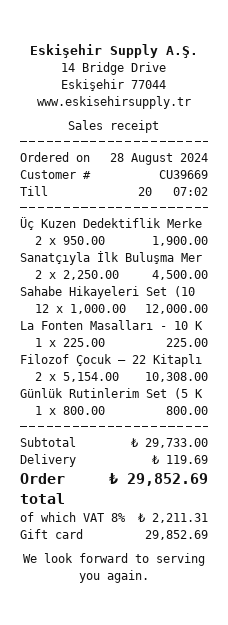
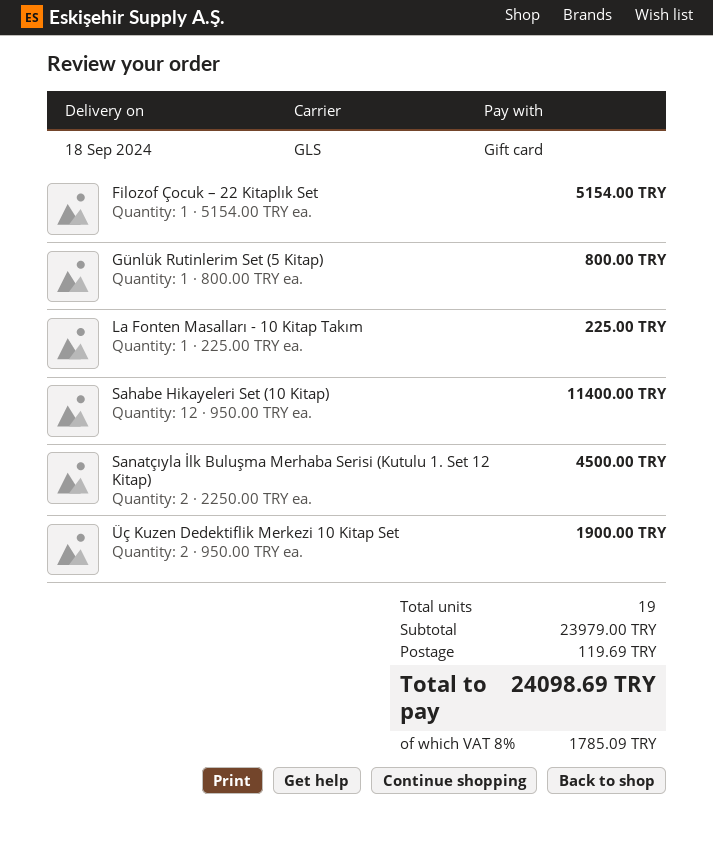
Sahabe Hikayeleri Set (10: 12 x 1000.00 = 12000.00 -> 12 x 950.00 = 11400.00
Filozof Çocuk – 22 Kitaplı: 2 x 5154.00 = 10308.00 -> 1 x 5154.00 = 5154.00
subtotal: 29733.00 -> 23979.00
tax: 8% = 2211.31 -> 8% = 1785.09
total: 29852.69 -> 24098.69

